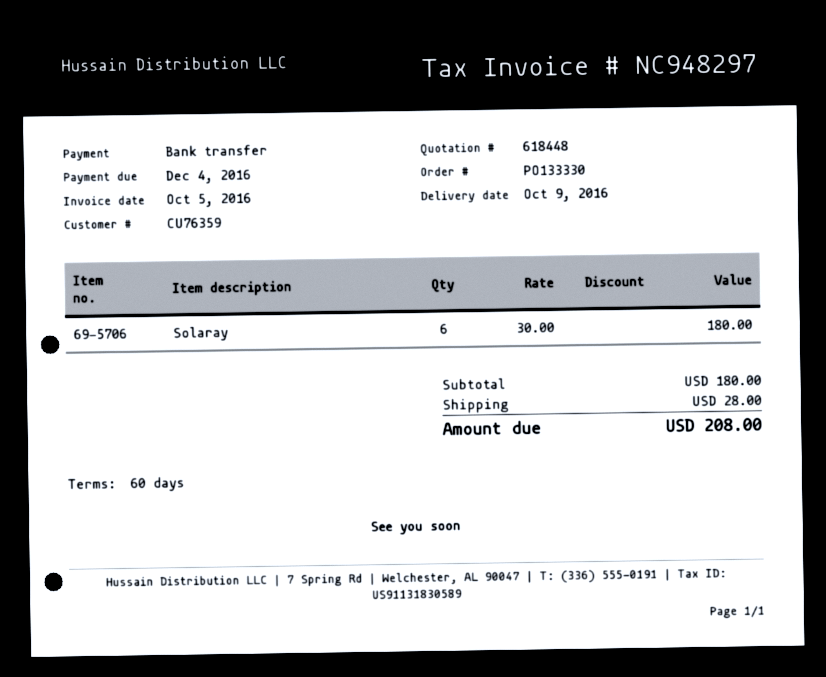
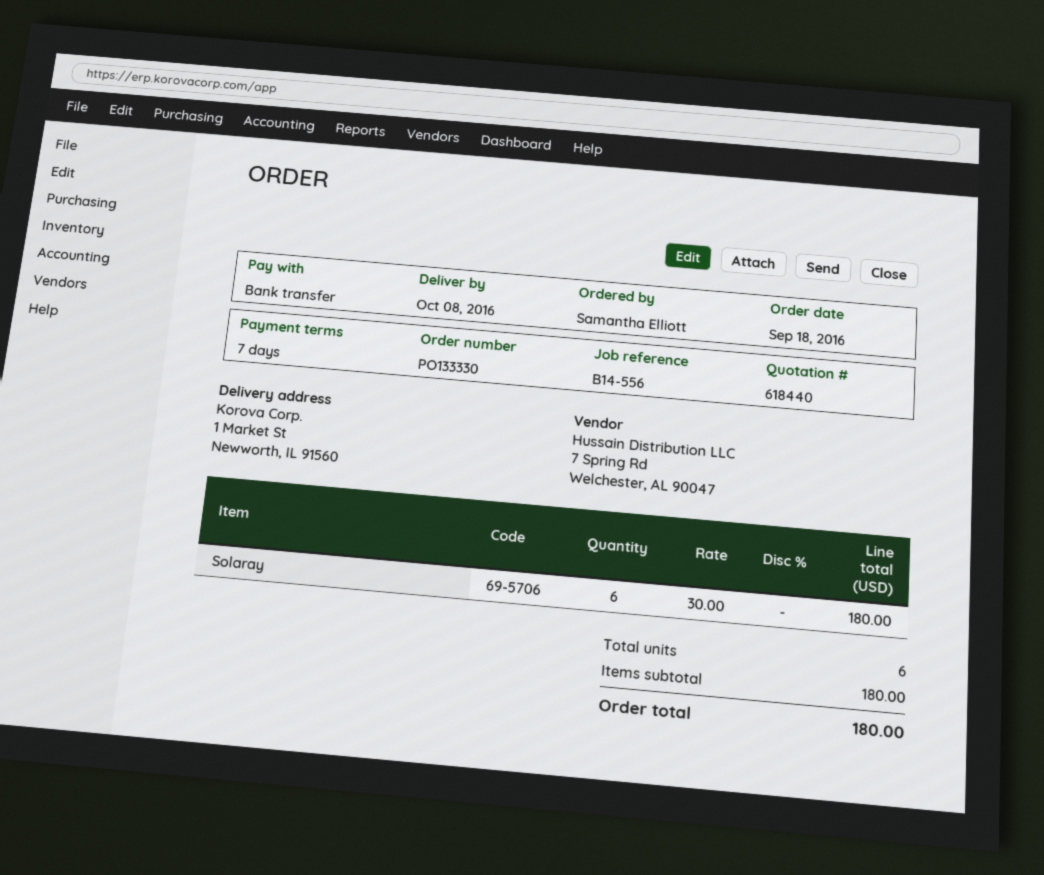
quote number: 618448 -> 618440
delivery date: 2016-10-09 -> 2016-10-08
payment terms: 60 days -> 7 days
shipping: 28.00 -> none
total: 208.00 -> 180.00

